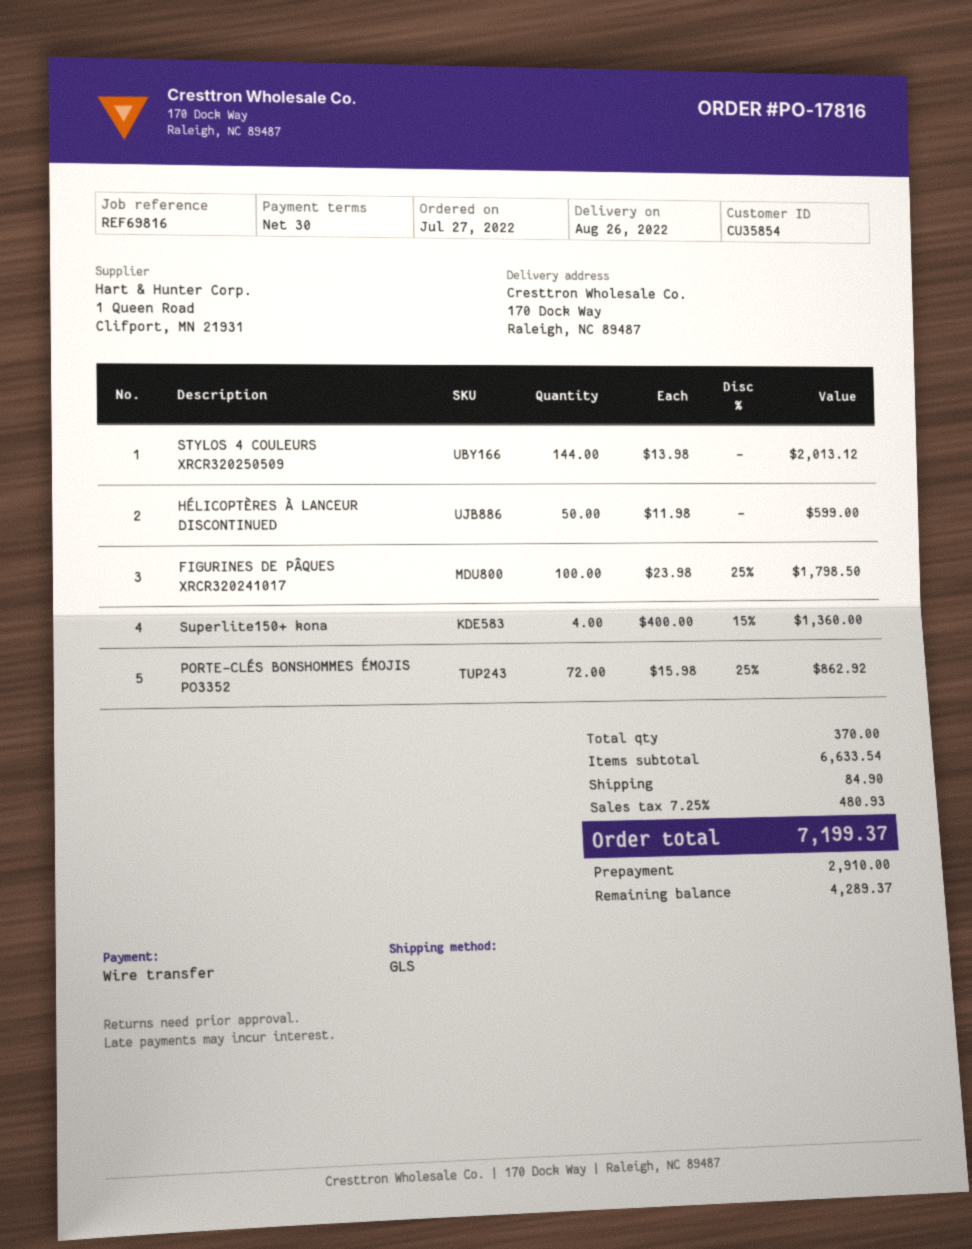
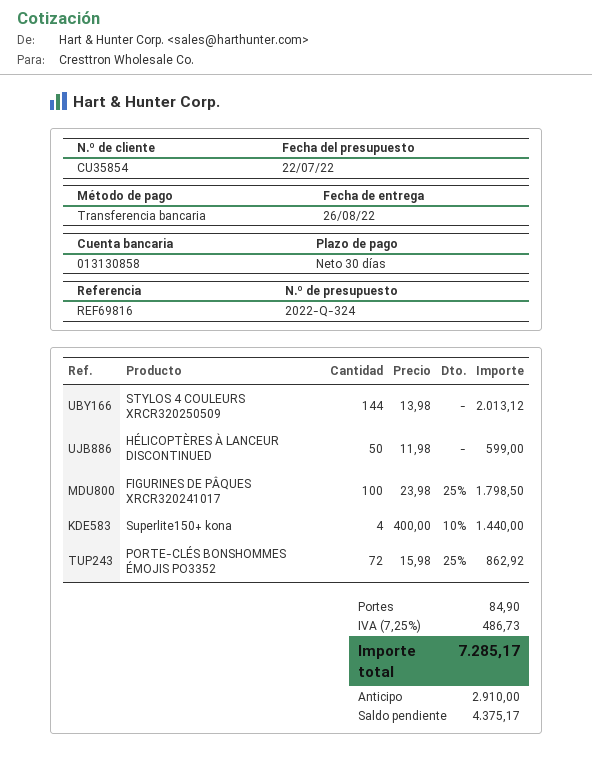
Superlite150+ kona: 4 x 400.00 - 15% = 1360.00 -> 4 x 400.00 - 10% = 1440.00
tax: 7.25% = 480.93 -> 7.25% = 486.73
total: 7199.37 -> 7285.17
balance: 4289.37 -> 4375.17

